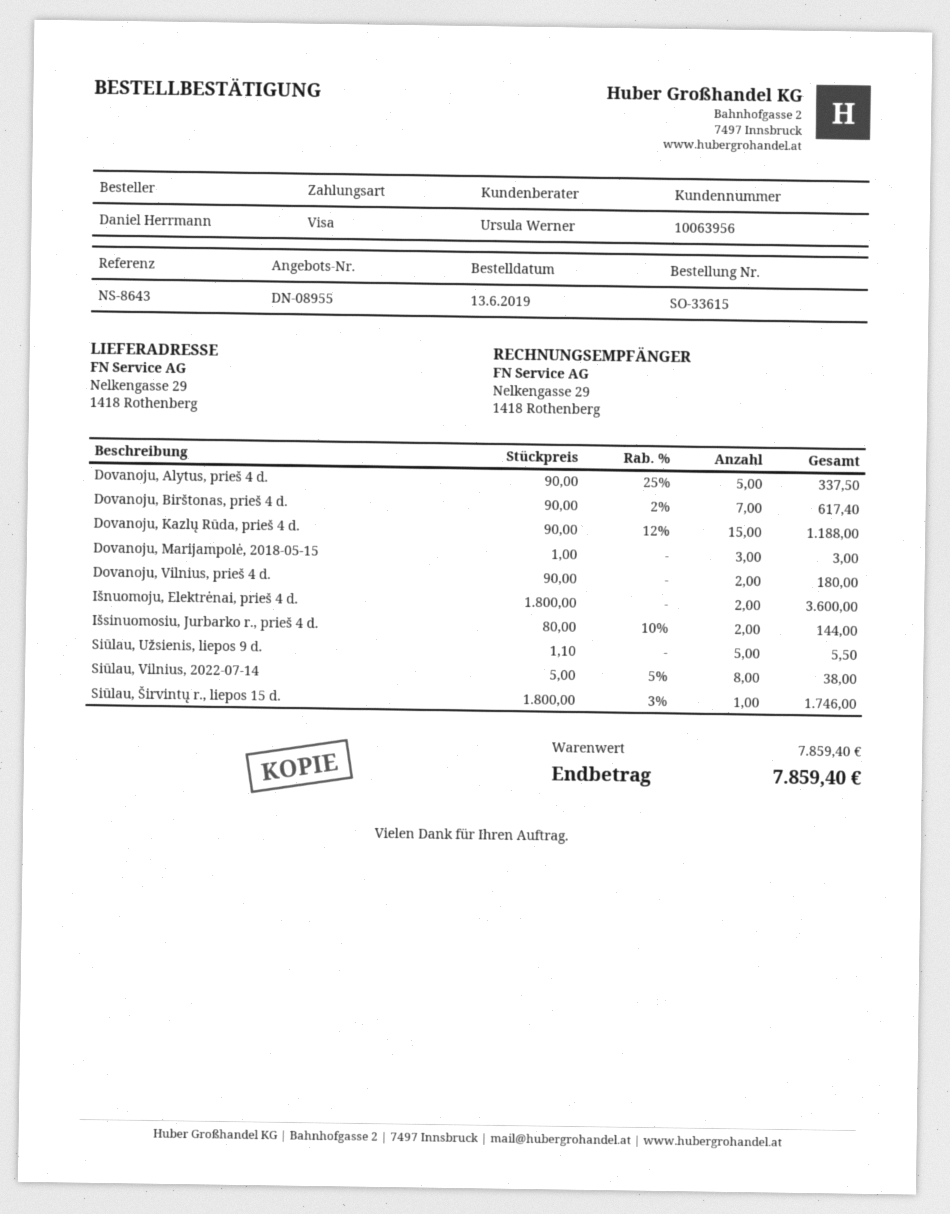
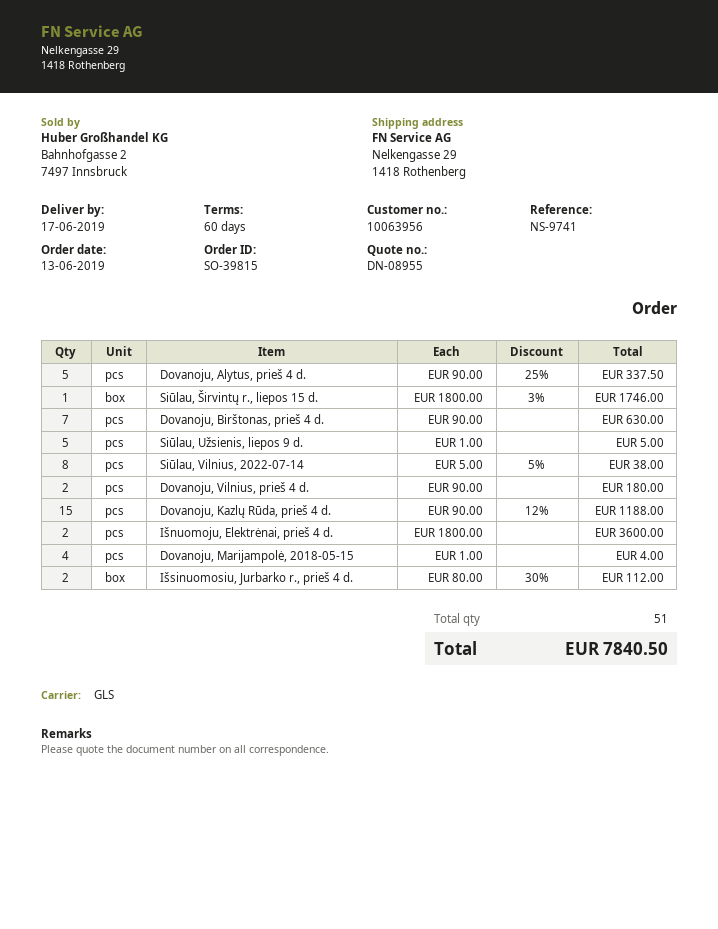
order number: SO-33615 -> SO-39815
reference: NS-8643 -> NS-9741
Dovanoju, Birštonas, prieš 4 d.: 7 x 90.00 - 2% = 617.40 -> 7 x 90.00 = 630.00
Dovanoju, Marijampolė, 2018-05-15: 3 x 1.00 = 3.00 -> 4 x 1.00 = 4.00
Išsinuomosiu, Jurbarko r., prieš 4 d.: 2 x 80.00 - 10% = 144.00 -> 2 x 80.00 - 30% = 112.00
Siūlau, Užsienis, liepos 9 d.: 5 x 1.10 = 5.50 -> 5 x 1.00 = 5.00
total: 7859.40 -> 7840.50

